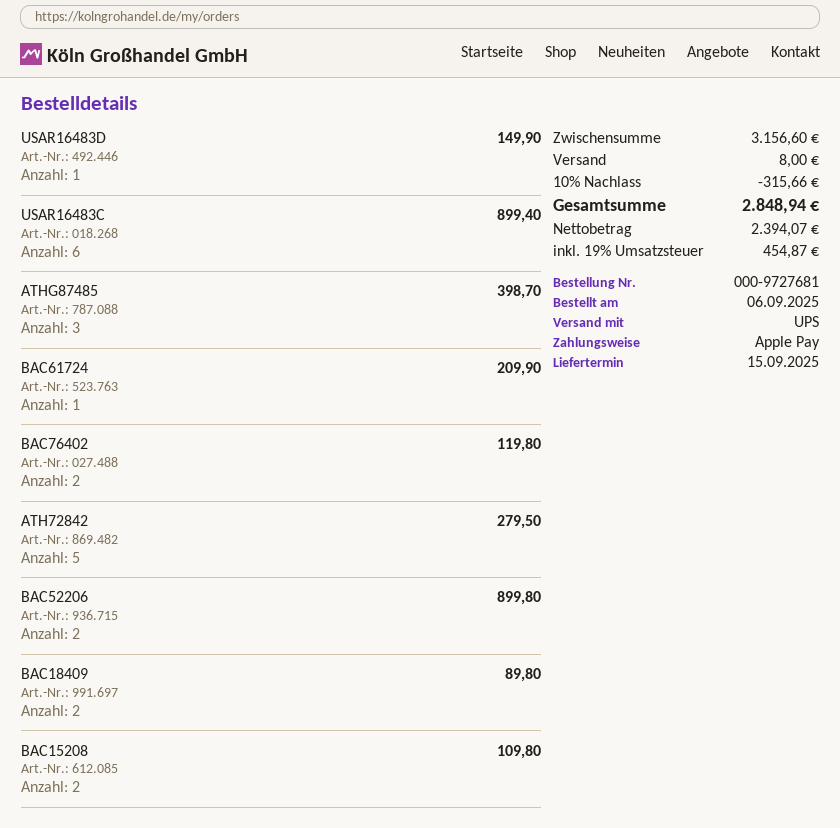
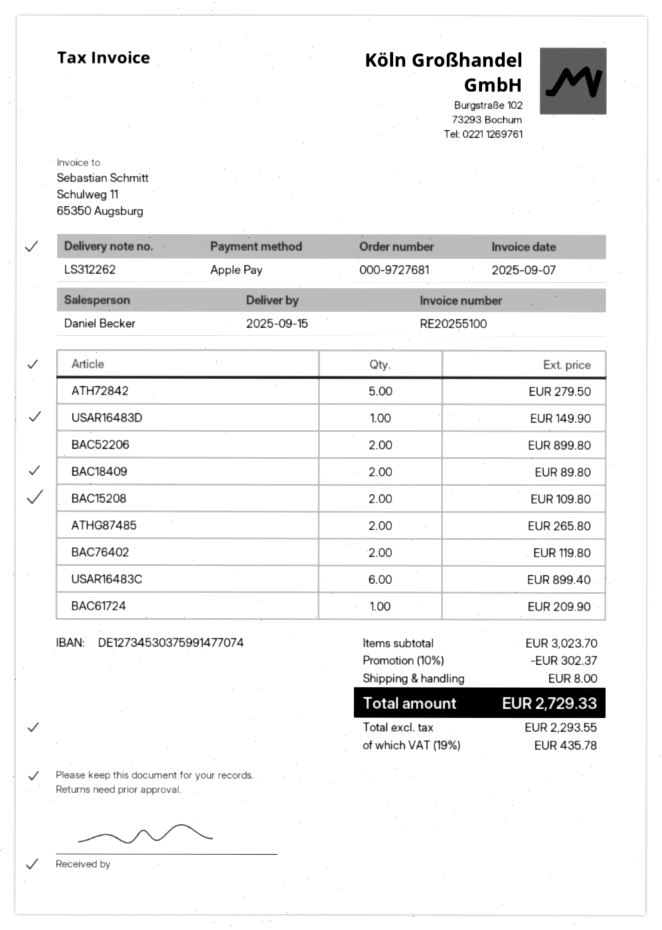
ATHG87485: 3 for 398.70 -> 2 for 265.80
subtotal: 3156.60 -> 3023.70
discount: 10% = 315.66 -> 10% = 302.37
net: 2394.07 -> 2293.55
tax: 19% = 454.87 -> 19% = 435.78
total: 2848.94 -> 2729.33

